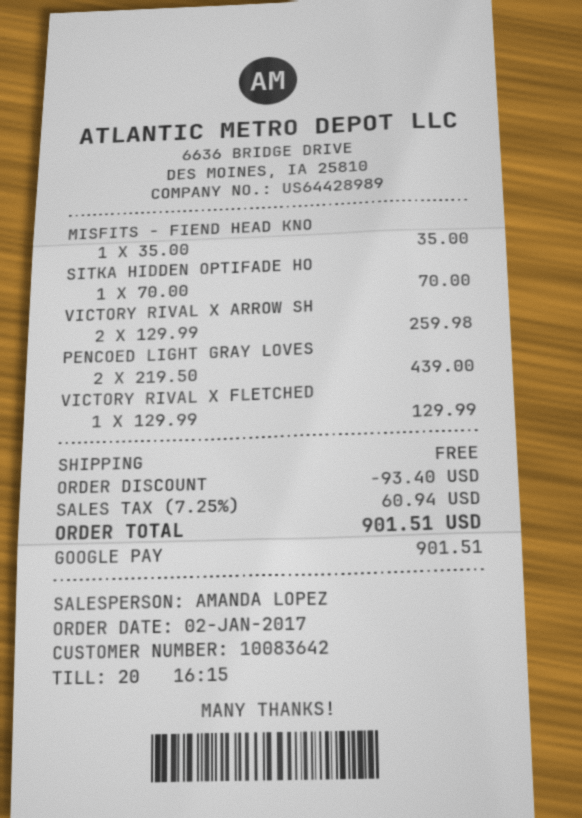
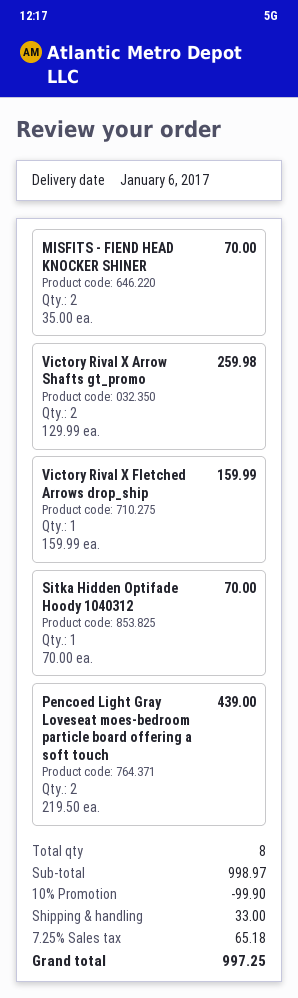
MISFITS - FIEND HEAD KNO: 1 x 35.00 = 35.00 -> 2 x 35.00 = 70.00
VICTORY RIVAL X FLETCHED: 1 x 129.99 = 129.99 -> 1 x 159.99 = 159.99
discount: 93.40 -> 99.90
shipping: 0.00 -> 33.00
tax: 7.25% = 60.94 -> 7.25% = 65.18
total: 901.51 -> 997.25

